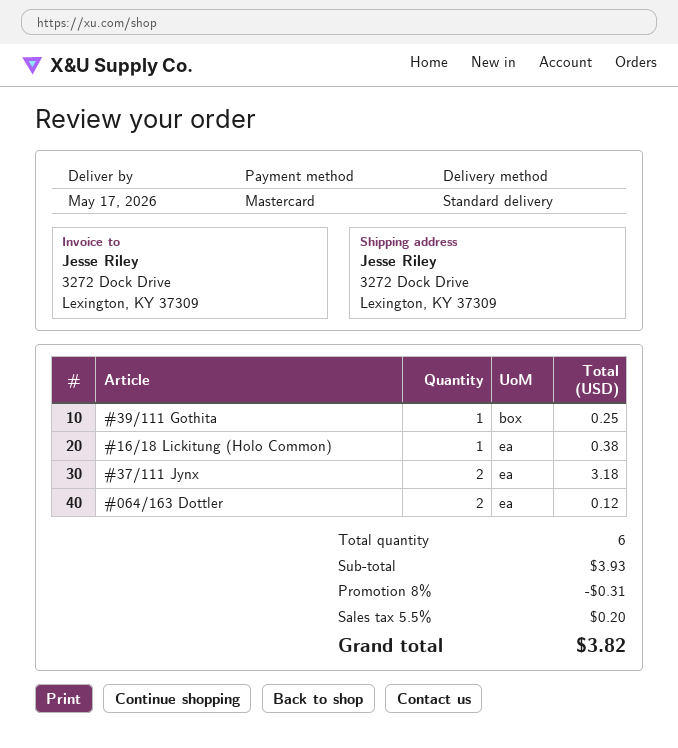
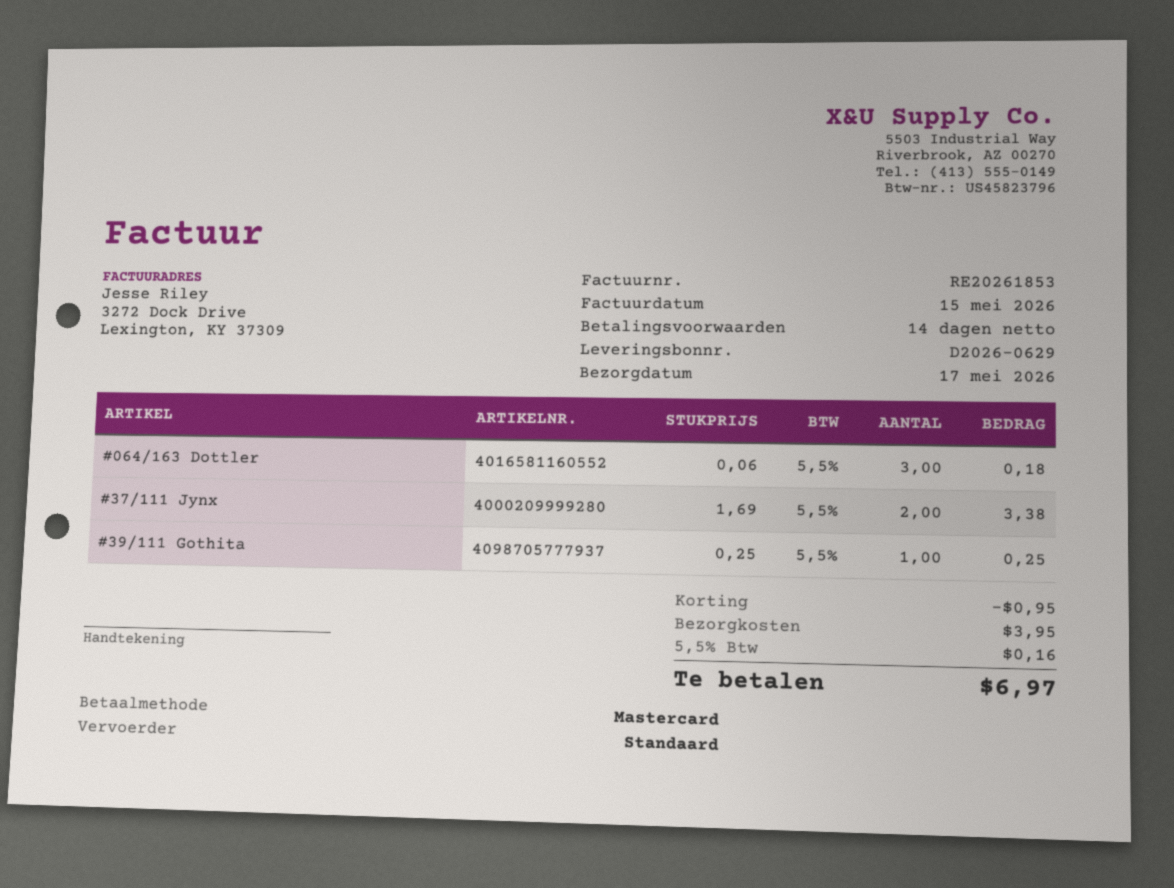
#16/18 Lickitung (Holo Common): 1 for 0.38 -> none
#37/111 Jynx: 2 for 3.18 -> 2 for 3.38
#064/163 Dottler: 2 for 0.12 -> 3 for 0.18
discount: 0.31 -> 0.95
shipping: none -> 3.95
tax: 5.5% = 0.20 -> 5.5% = 0.16
total: 3.82 -> 6.97

